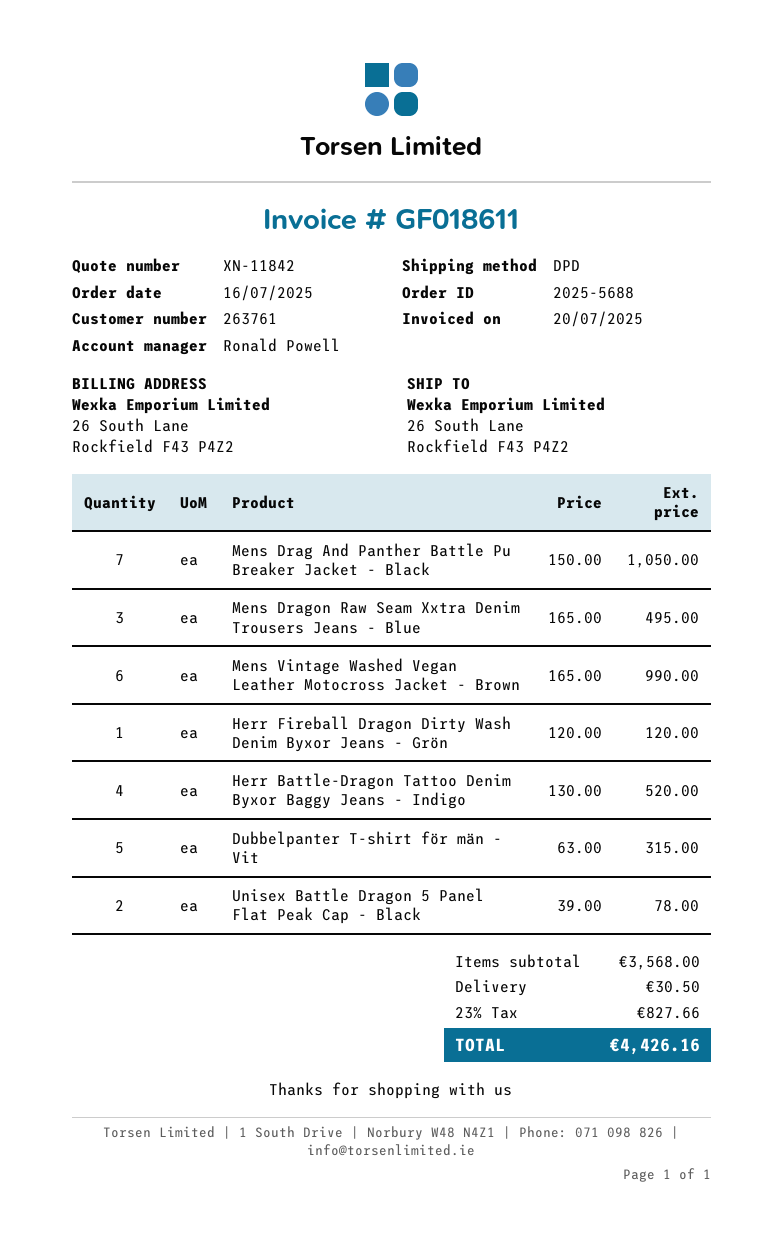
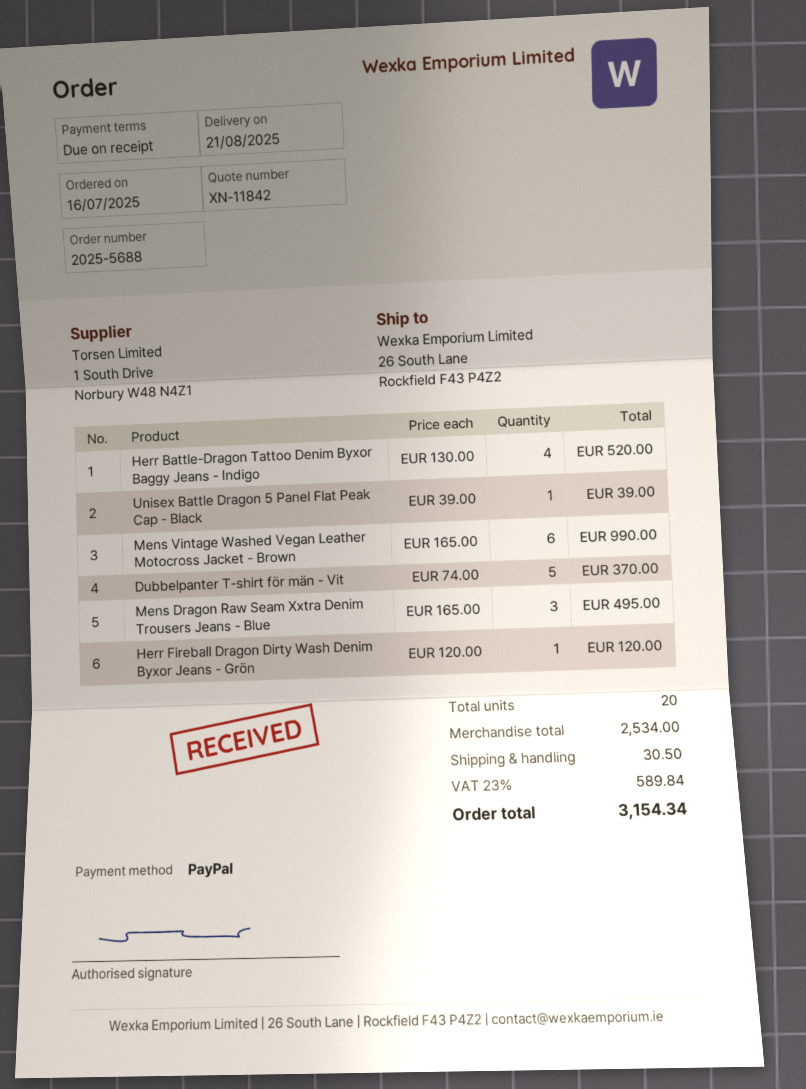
Mens Drag And Panther Battle Pu Breaker Jacket - Black: 7 x 150.00 = 1050.00 -> none
Dubbelpanter T-shirt för män - Vit: 5 x 63.00 = 315.00 -> 5 x 74.00 = 370.00
Unisex Battle Dragon 5 Panel Flat Peak Cap - Black: 2 x 39.00 = 78.00 -> 1 x 39.00 = 39.00
subtotal: 3568.00 -> 2534.00
tax: 23% = 827.66 -> 23% = 589.84
total: 4426.16 -> 3154.34

